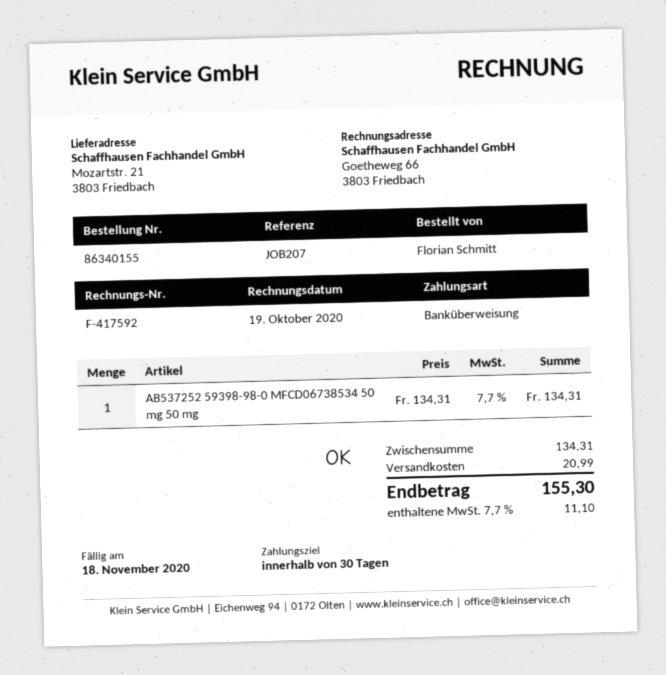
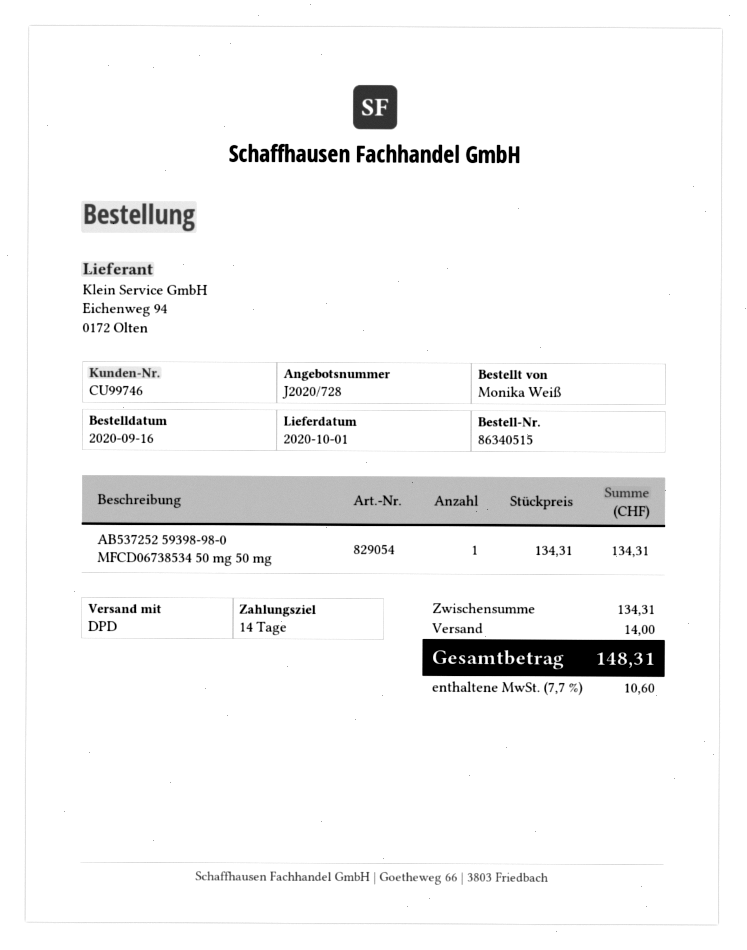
order number: 86340155 -> 86340515
payment terms: 30 days -> 14 days
ordered by: Florian Schmitt -> Monika Weiß
shipping: 20.99 -> 14.00
tax: 7.7% = 11.10 -> 7.7% = 10.60
total: 155.30 -> 148.31

